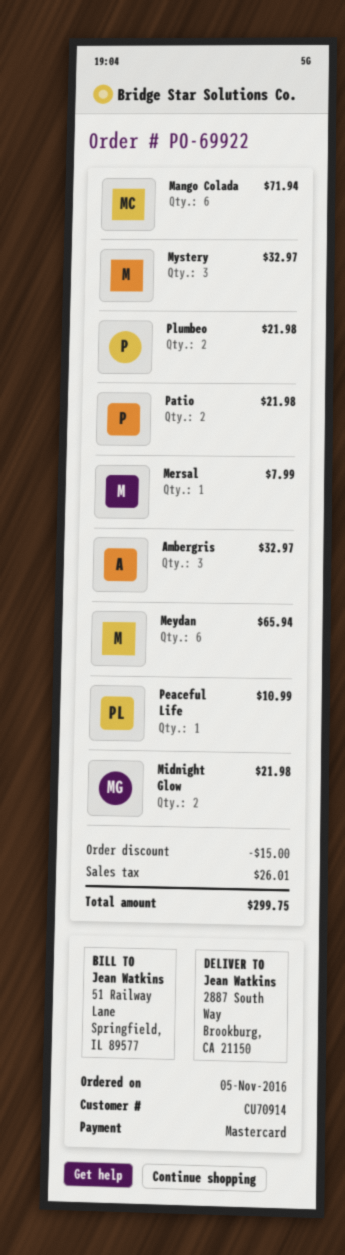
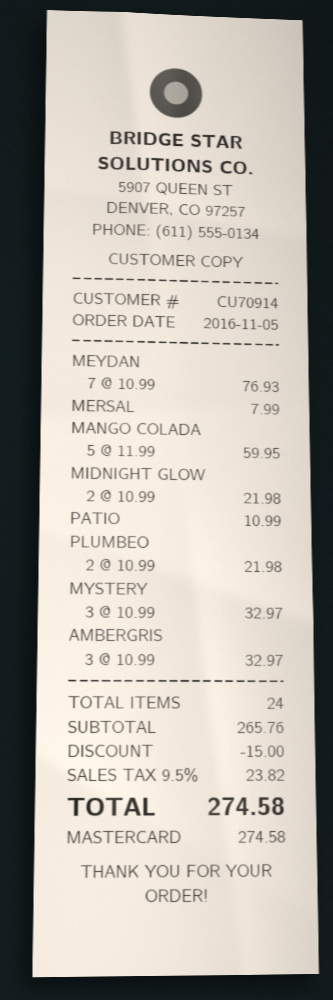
Mango Colada: 6 for 71.94 -> 5 for 59.95
Patio: 2 for 21.98 -> 1 for 10.99
Meydan: 6 for 65.94 -> 7 for 76.93
Peaceful Life: 1 for 10.99 -> none
tax: 26.01 -> 23.82
total: 299.75 -> 274.58

